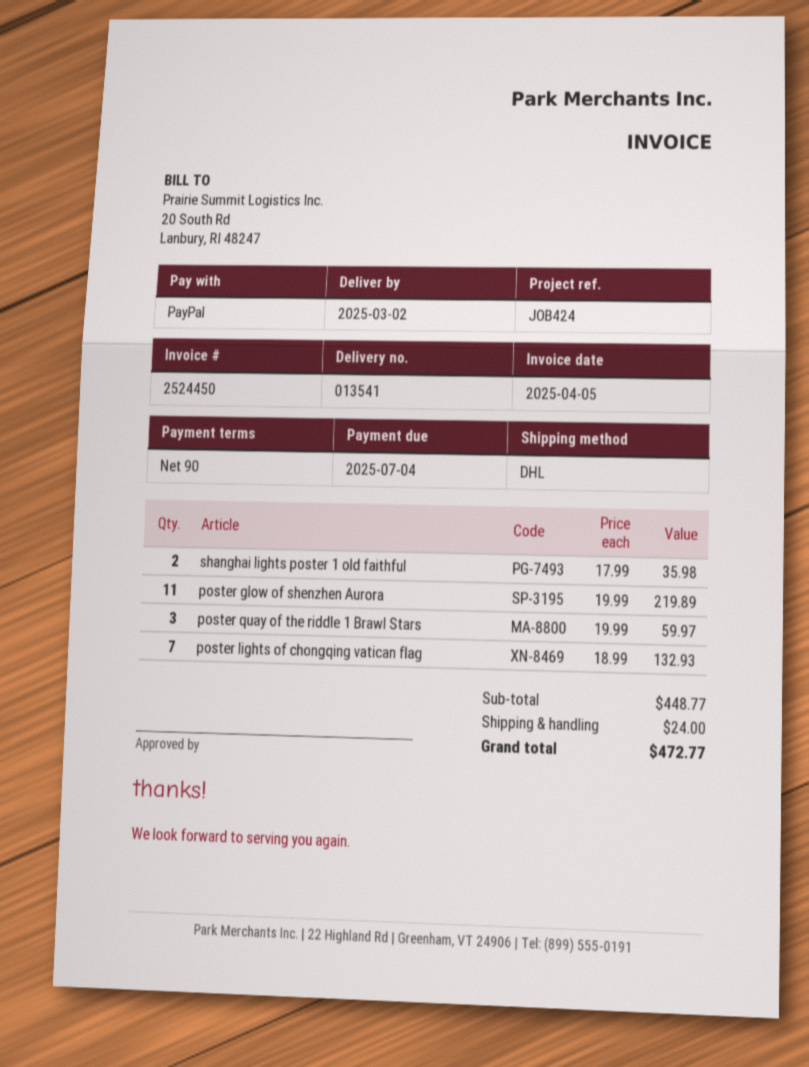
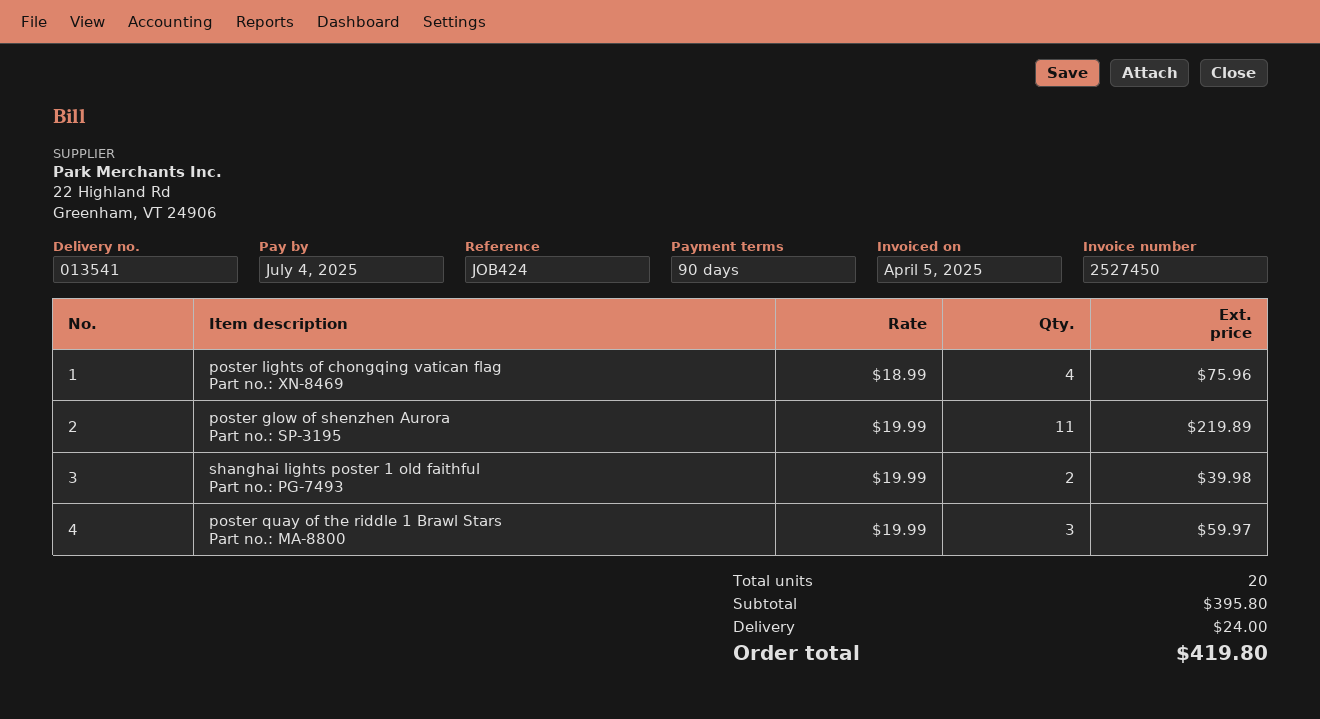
invoice number: 2524450 -> 2527450
shanghai lights poster 1 old faithful: 2 x 17.99 = 35.98 -> 2 x 19.99 = 39.98
poster lights of chongqing vatican flag: 7 x 18.99 = 132.93 -> 4 x 18.99 = 75.96
subtotal: 448.77 -> 395.80
total: 472.77 -> 419.80

